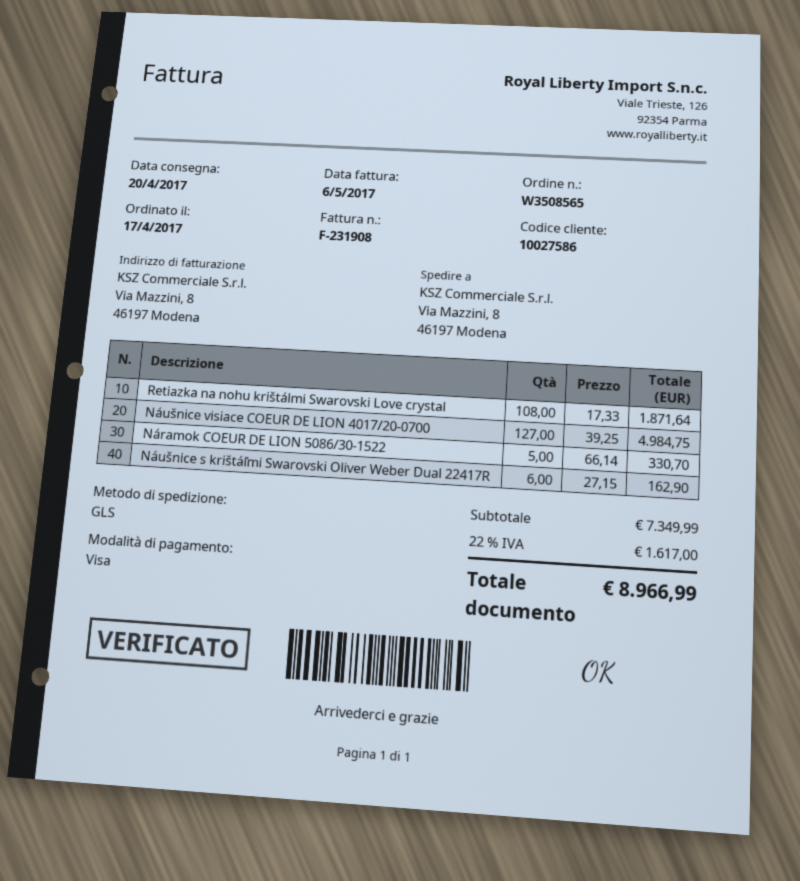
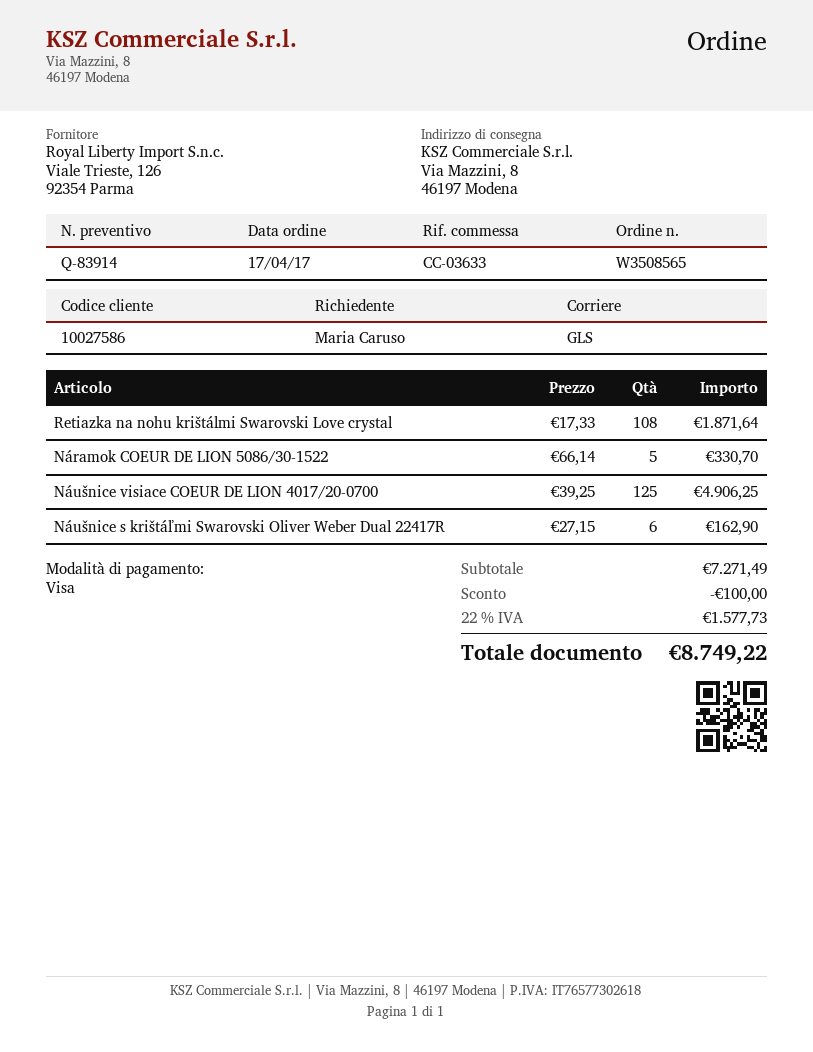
Náušnice visiace COEUR DE LION 4017/20-0700: 127 x 39.25 = 4984.75 -> 125 x 39.25 = 4906.25
subtotal: 7349.99 -> 7271.49
discount: none -> 100.00
tax: 22% = 1617.00 -> 22% = 1577.73
total: 8966.99 -> 8749.22

